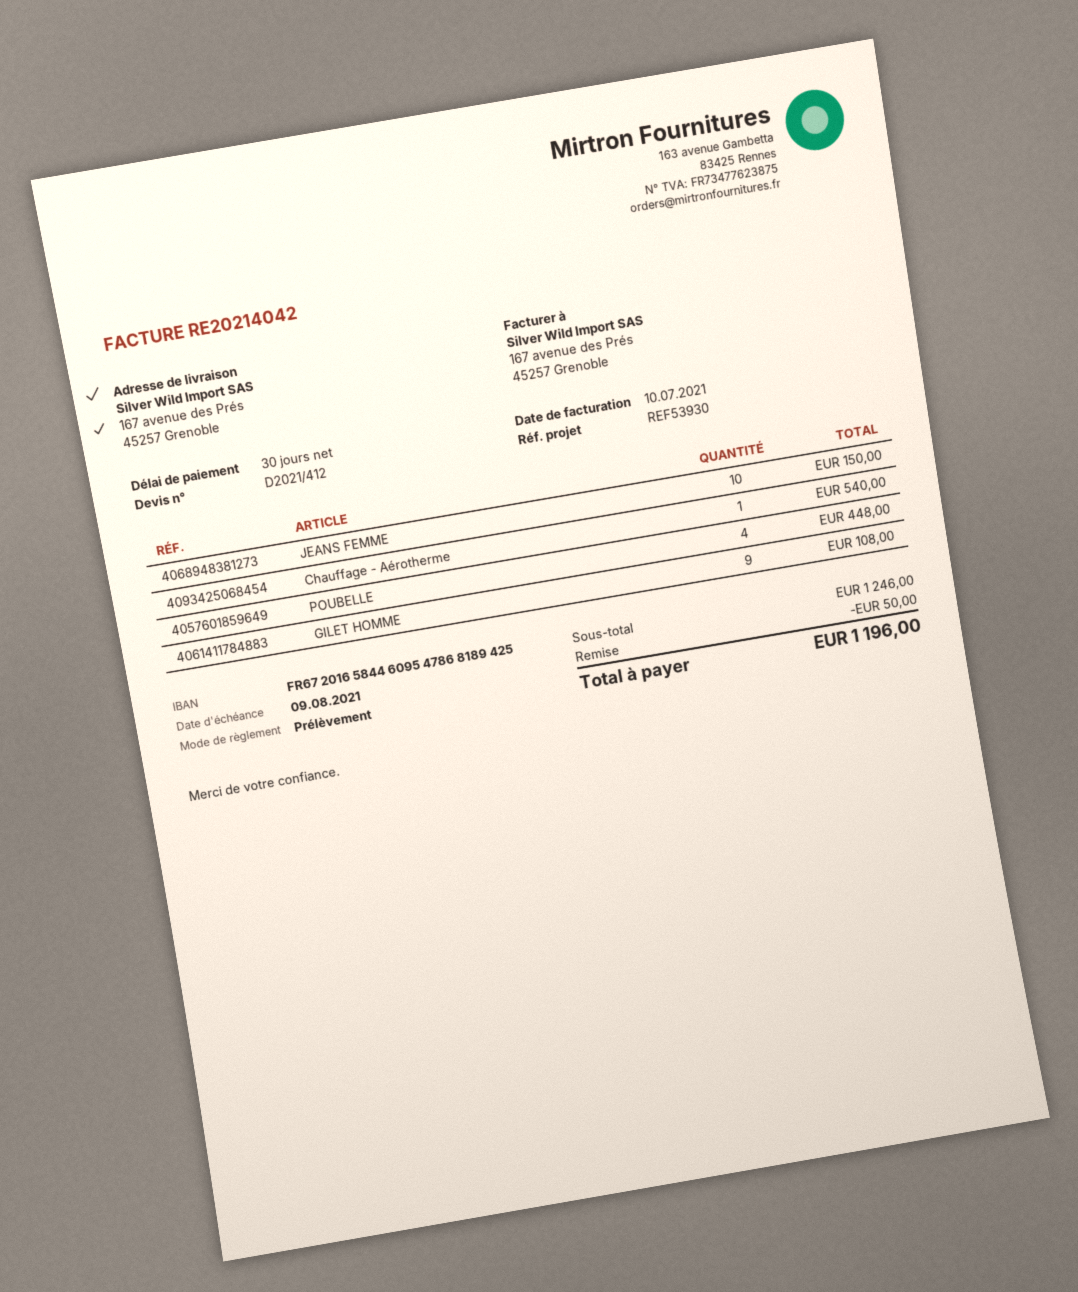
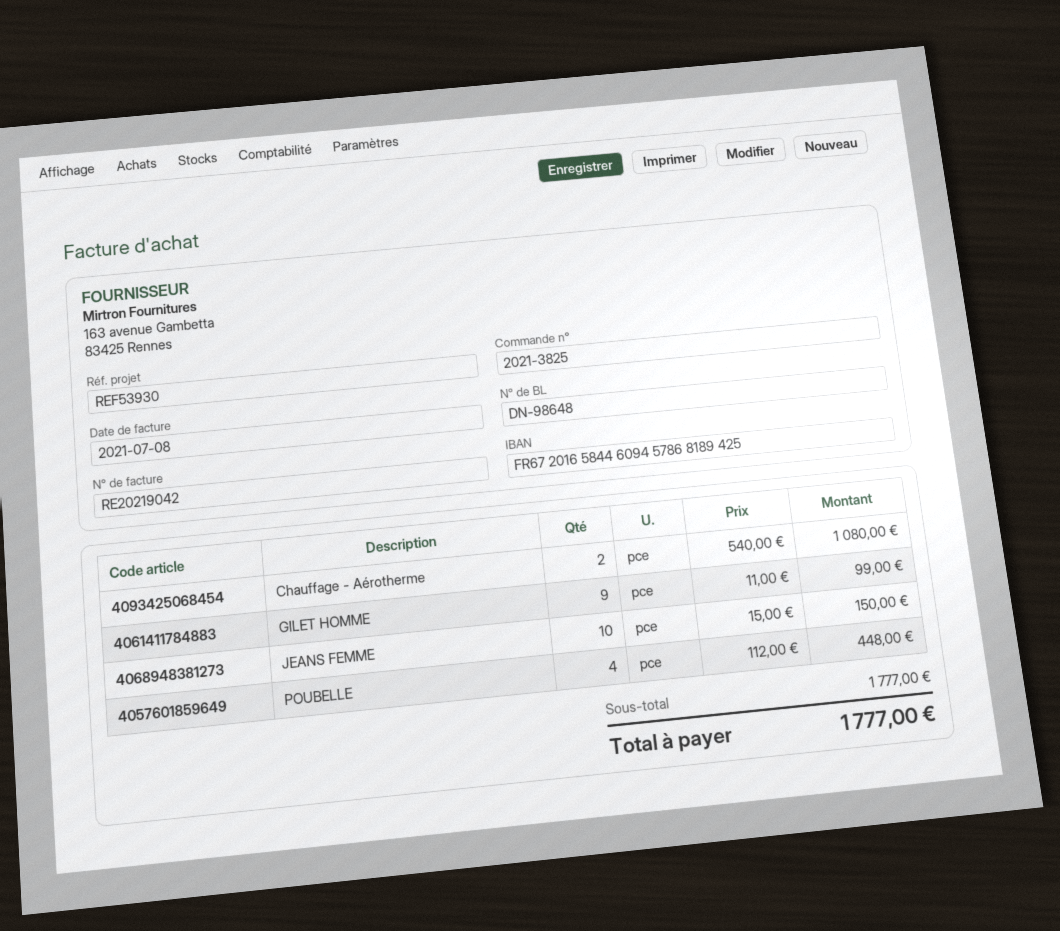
invoice number: RE20214042 -> RE20219042
invoice date: 2021-07-10 -> 2021-07-08
bank account: FR6720165844609547868189425 -> FR6720165844609457868189425
Chauffage - Aérotherme: 1 for 540.00 -> 2 for 1080.00
GILET HOMME: 9 for 108.00 -> 9 for 99.00
subtotal: 1246.00 -> 1777.00
discount: 50.00 -> none
total: 1196.00 -> 1777.00

